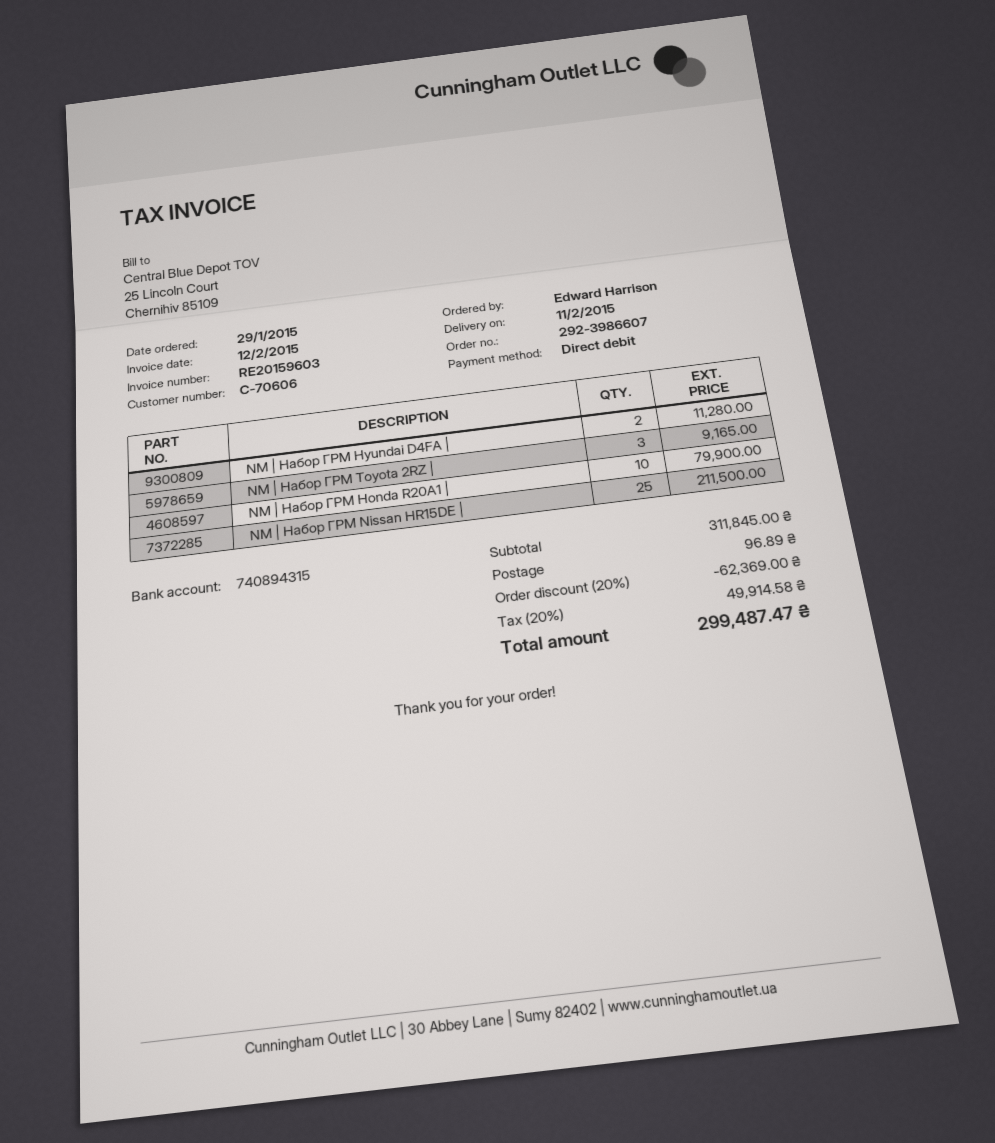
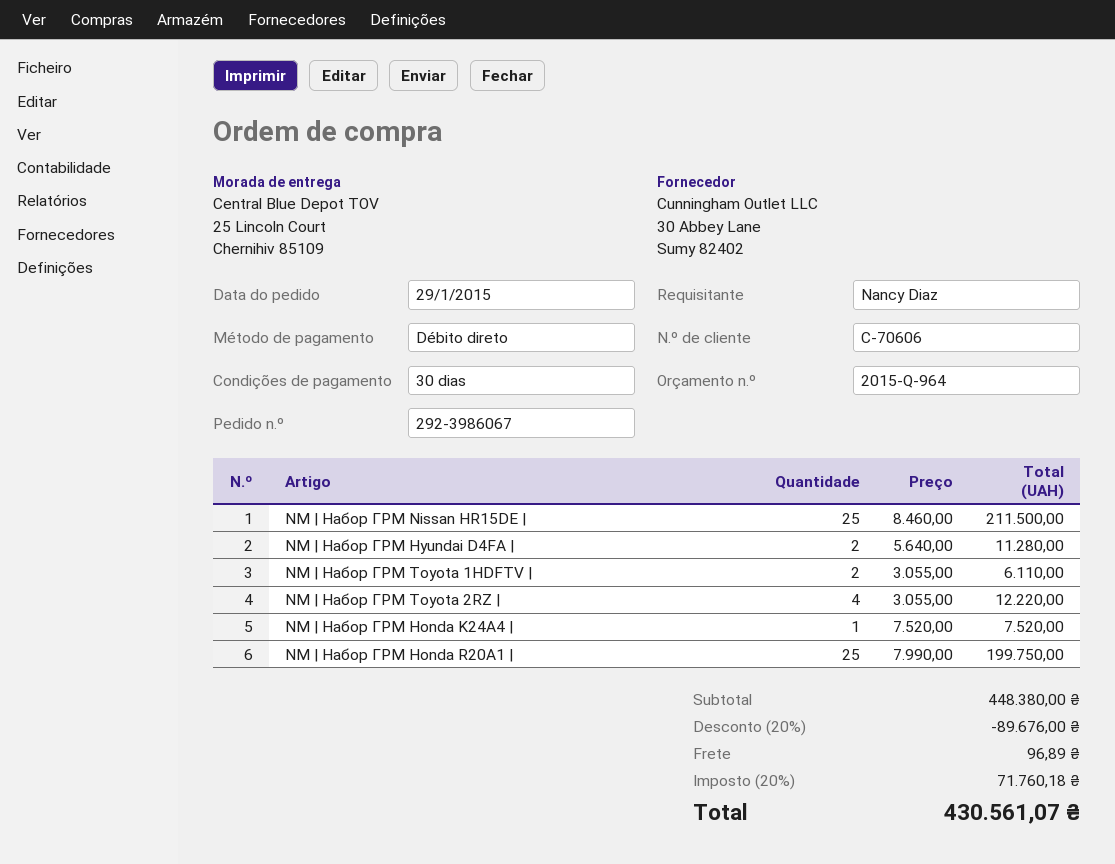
order number: 292-3986607 -> 292-3986067
ordered by: Edward Harrison -> Nancy Diaz
NM | Набор ГРМ Toyota 2RZ |: 3 for 9165.00 -> 4 for 12220.00
NM | Набор ГРМ Honda R20A1 |: 10 for 79900.00 -> 25 for 199750.00
NM | Набор ГРМ Toyota 1HDFTV |: none -> 2 for 6110.00
NM | Набор ГРМ Honda K24A4 |: none -> 1 for 7520.00
subtotal: 311845.00 -> 448380.00
discount: 20% = 62369.00 -> 20% = 89676.00
tax: 20% = 49914.58 -> 20% = 71760.18
total: 299487.47 -> 430561.07

